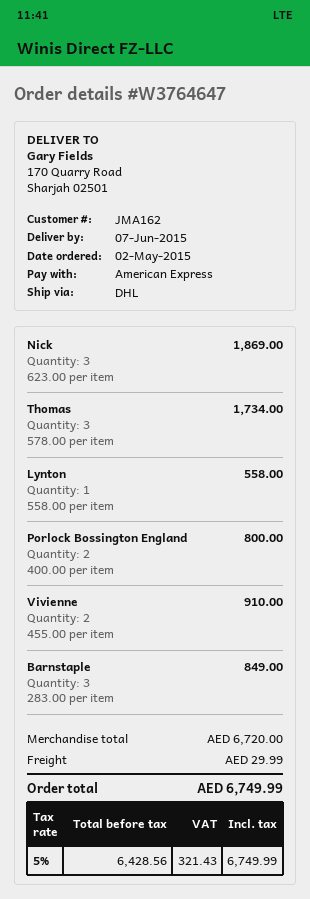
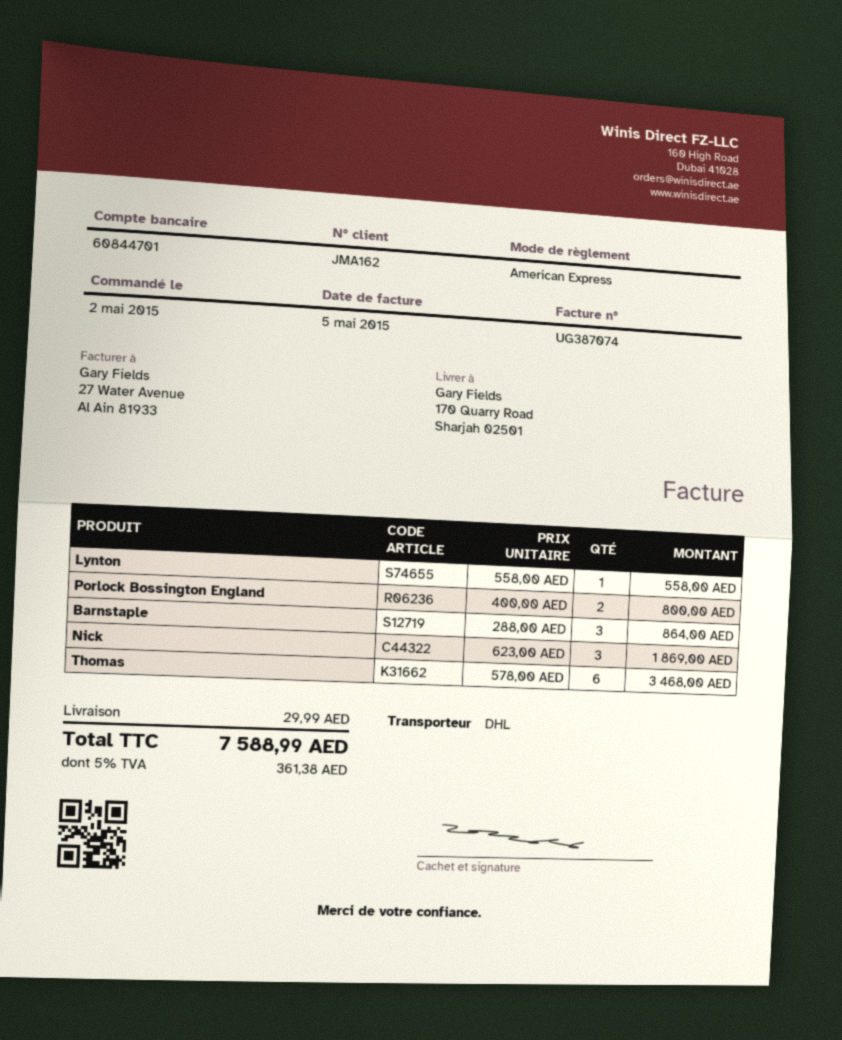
Thomas: 3 x 578.00 = 1734.00 -> 6 x 578.00 = 3468.00
Vivienne: 2 x 455.00 = 910.00 -> none
Barnstaple: 3 x 283.00 = 849.00 -> 3 x 288.00 = 864.00
tax: 5% = 321.43 -> 5% = 361.38
total: 6749.99 -> 7588.99

